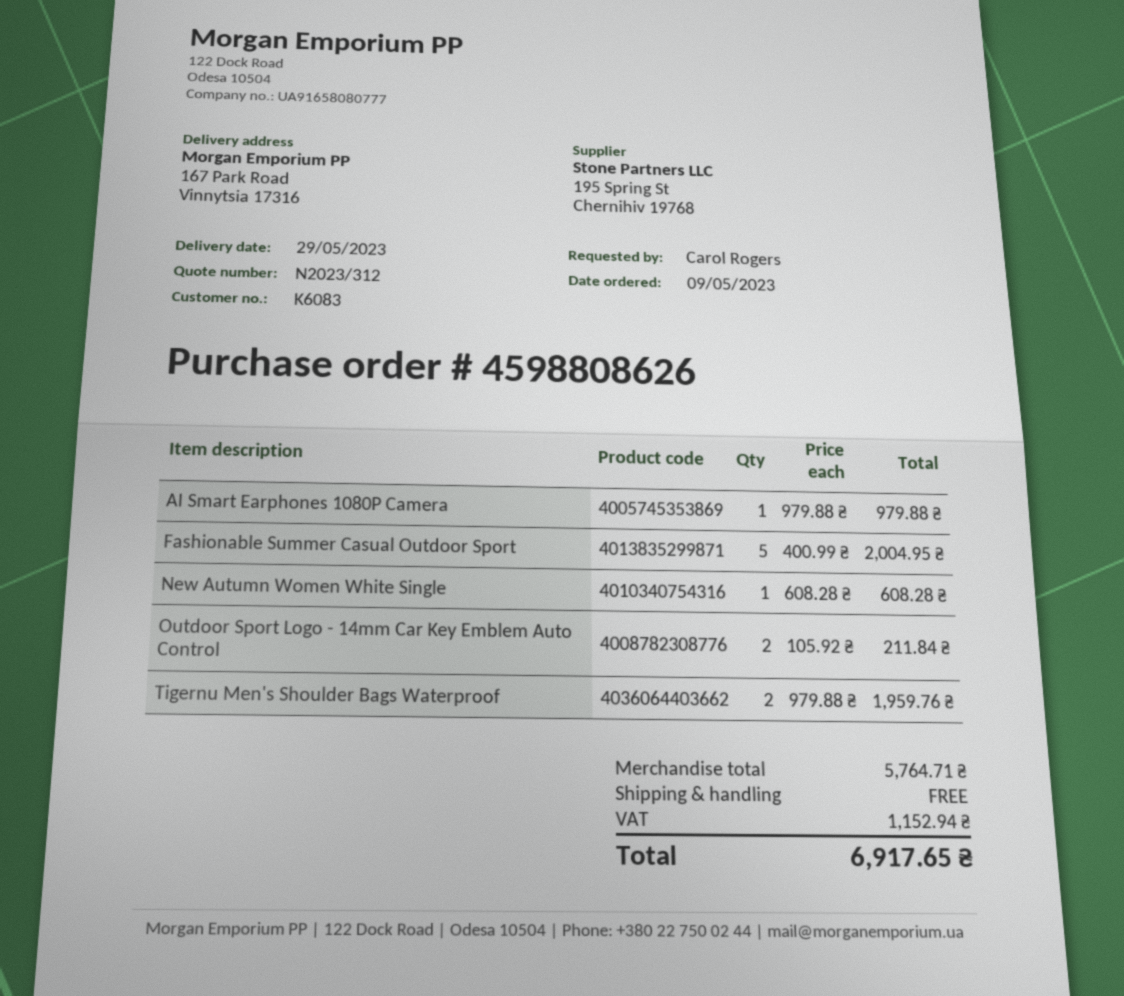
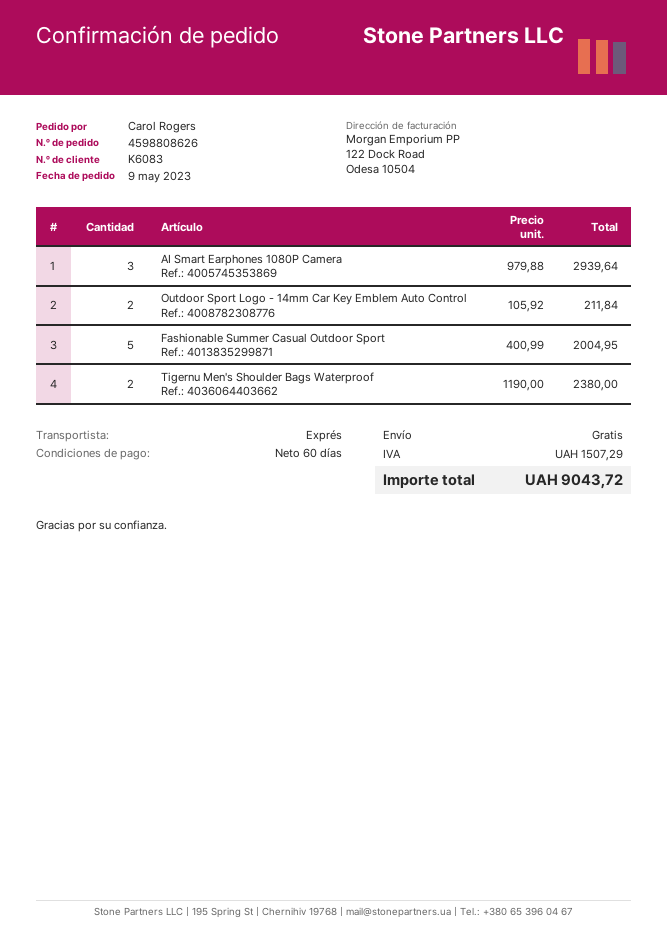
AI Smart Earphones 1080P Camera: 1 x 979.88 = 979.88 -> 3 x 979.88 = 2939.64
New Autumn Women White Single: 1 x 608.28 = 608.28 -> none
Tigernu Men's Shoulder Bags Waterproof: 2 x 979.88 = 1959.76 -> 2 x 1190.00 = 2380.00
tax: 1152.94 -> 1507.29
total: 6917.65 -> 9043.72

